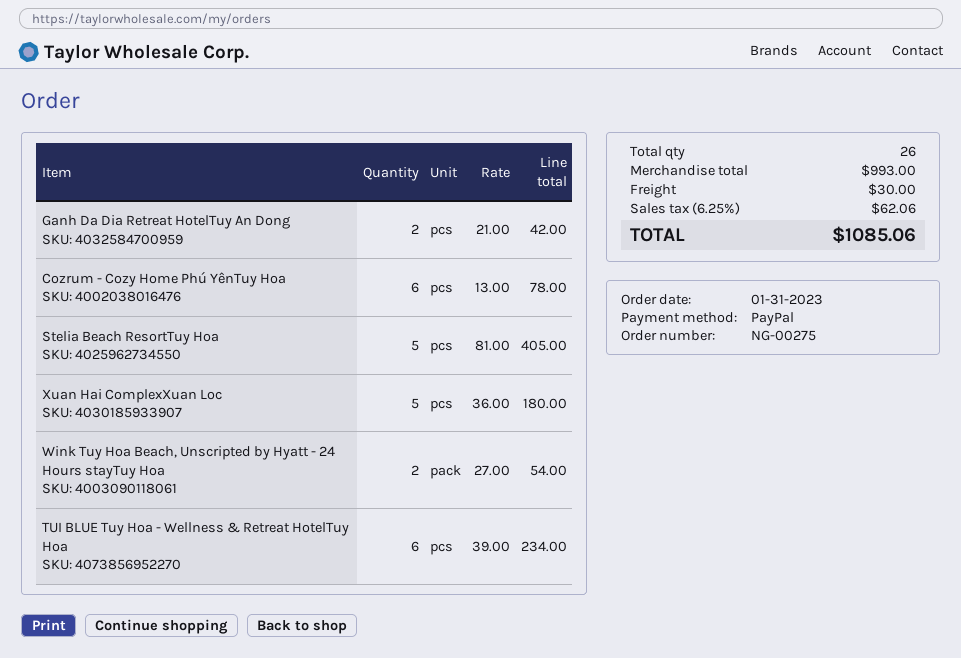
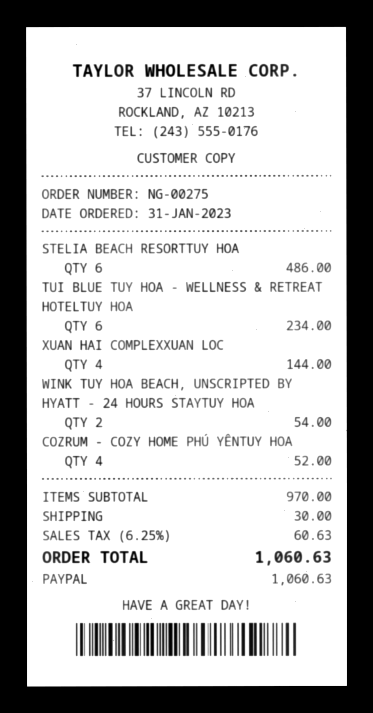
Ganh Da Dia Retreat HotelTuy An Dong: 2 for 42.00 -> none
Cozrum - Cozy Home Phú YênTuy Hoa: 6 for 78.00 -> 4 for 52.00
Stelia Beach ResortTuy Hoa: 5 for 405.00 -> 6 for 486.00
Xuan Hai ComplexXuan Loc: 5 for 180.00 -> 4 for 144.00
subtotal: 993.00 -> 970.00
tax: 6.25% = 62.06 -> 6.25% = 60.63
total: 1085.06 -> 1060.63

